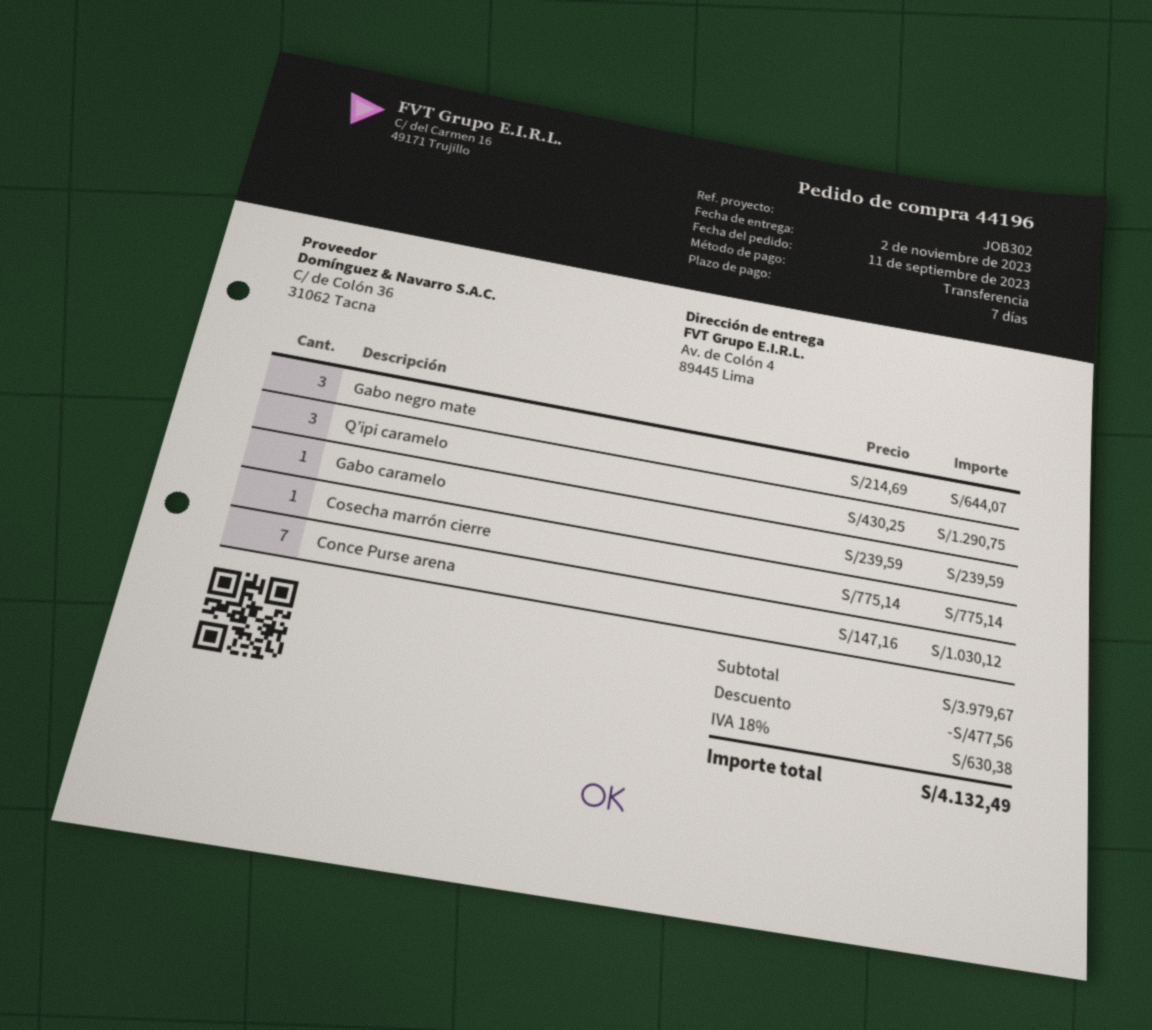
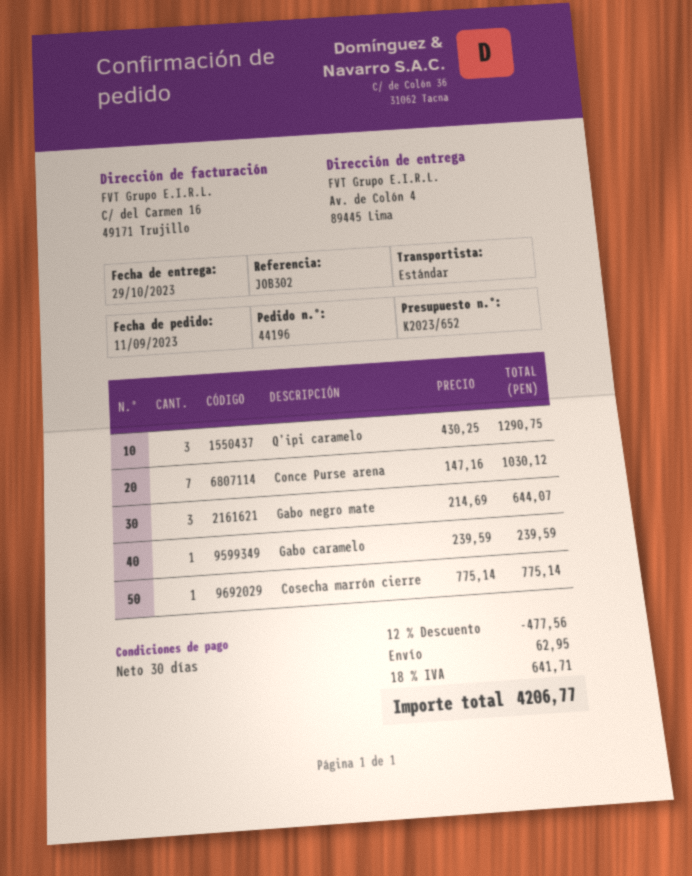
delivery date: 2023-11-02 -> 2023-10-29
payment terms: 7 days -> 30 days
shipping: none -> 62.95
tax: 18% = 630.38 -> 18% = 641.71
total: 4132.49 -> 4206.77

